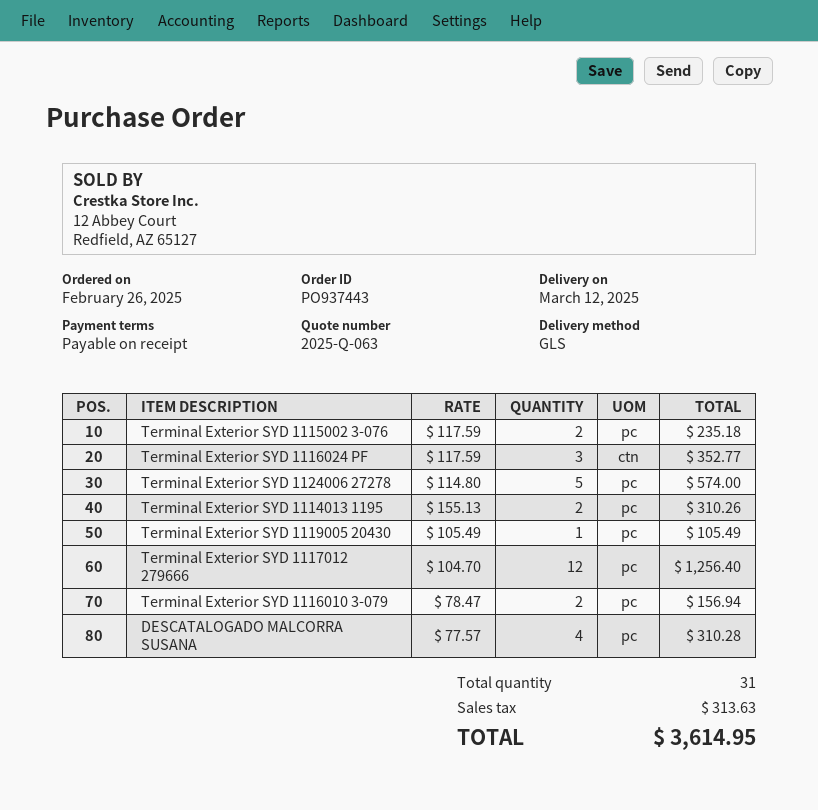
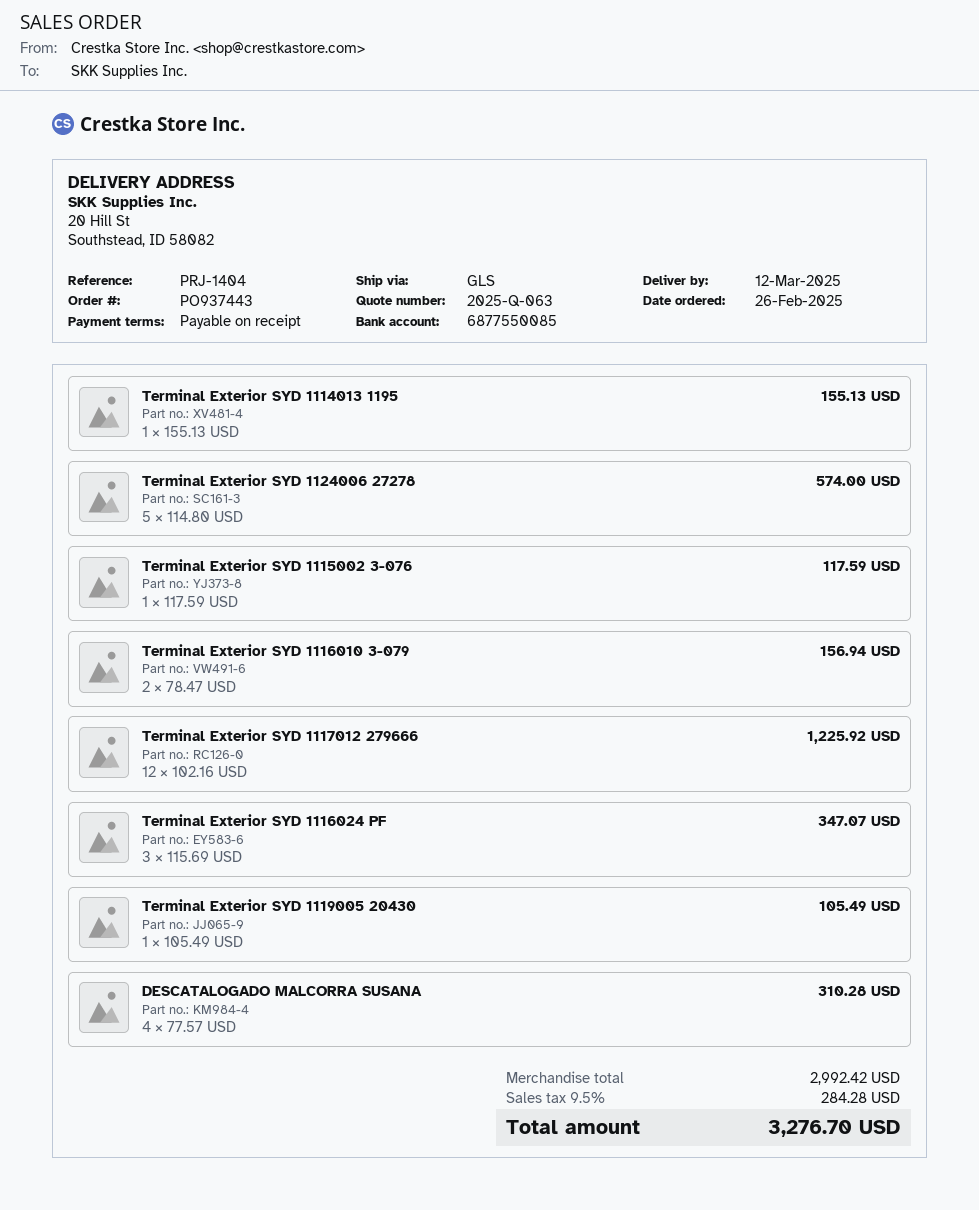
Terminal Exterior SYD 1115002 3-076: 2 x 117.59 = 235.18 -> 1 x 117.59 = 117.59
Terminal Exterior SYD 1116024 PF: 3 x 117.59 = 352.77 -> 3 x 115.69 = 347.07
Terminal Exterior SYD 1114013 1195: 2 x 155.13 = 310.26 -> 1 x 155.13 = 155.13
Terminal Exterior SYD 1117012 279666: 12 x 104.70 = 1256.40 -> 12 x 102.16 = 1225.92
tax: 313.63 -> 284.28
total: 3614.95 -> 3276.70

